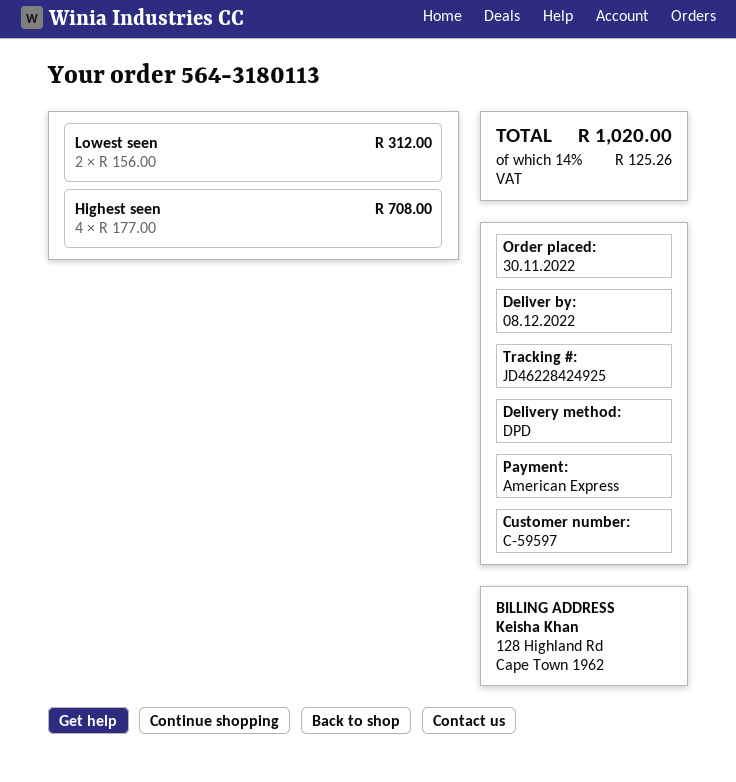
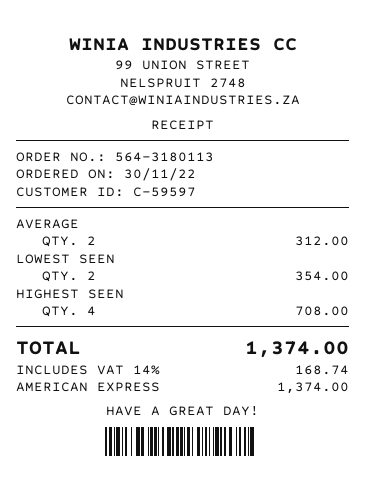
Lowest seen: 2 for 312.00 -> 2 for 354.00
AVERAGE: none -> 2 for 312.00
tax: 14% = 125.26 -> 14% = 168.74
total: 1020.00 -> 1374.00

